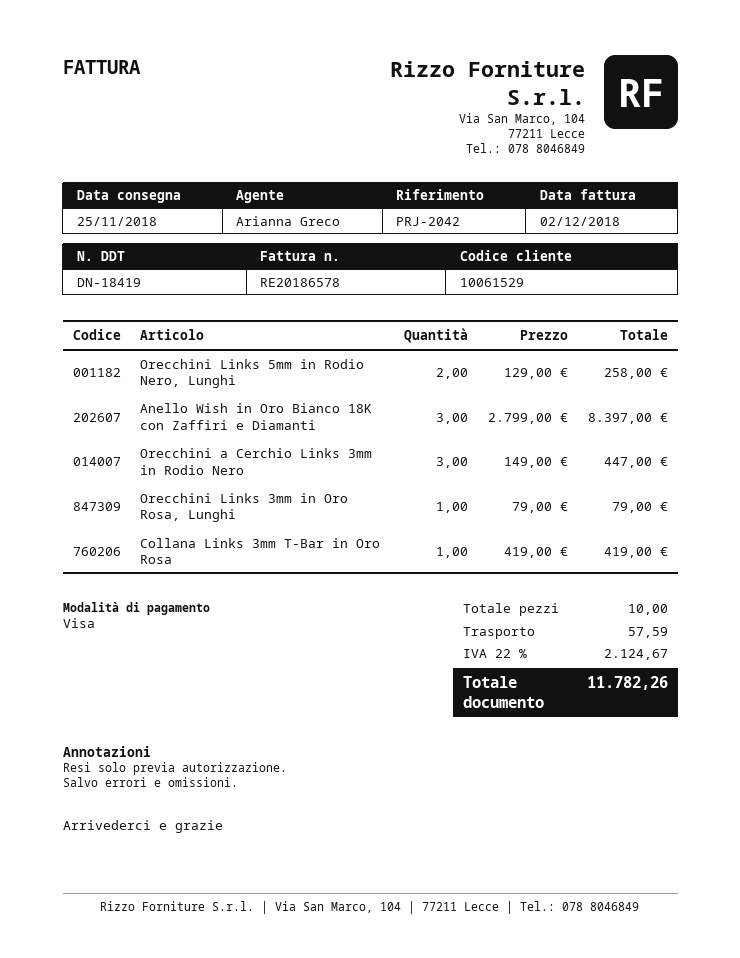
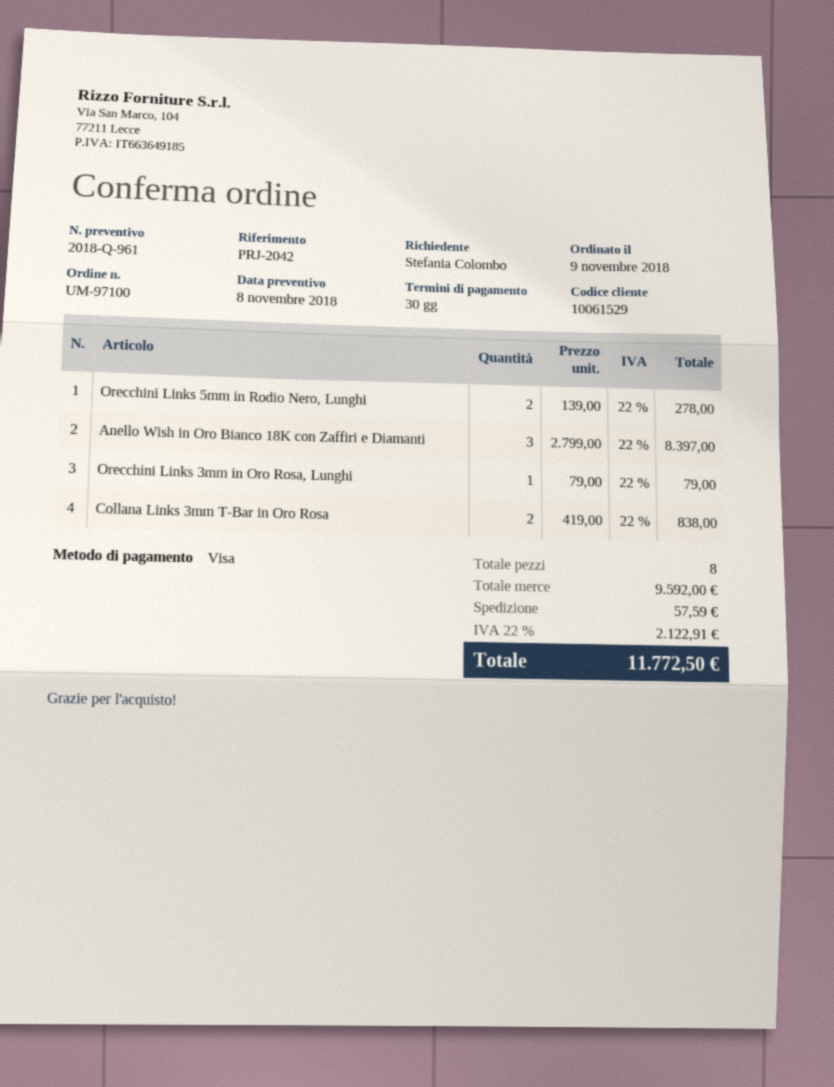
Orecchini Links 5mm in Rodio Nero, Lunghi: 2 x 129.00 = 258.00 -> 2 x 139.00 = 278.00
Orecchini a Cerchio Links 3mm in Rodio Nero: 3 x 149.00 = 447.00 -> none
Collana Links 3mm T-Bar in Oro Rosa: 1 x 419.00 = 419.00 -> 2 x 419.00 = 838.00
total quantity: 10 -> 8
tax: 22% = 2124.67 -> 22% = 2122.91
total: 11782.26 -> 11772.50

